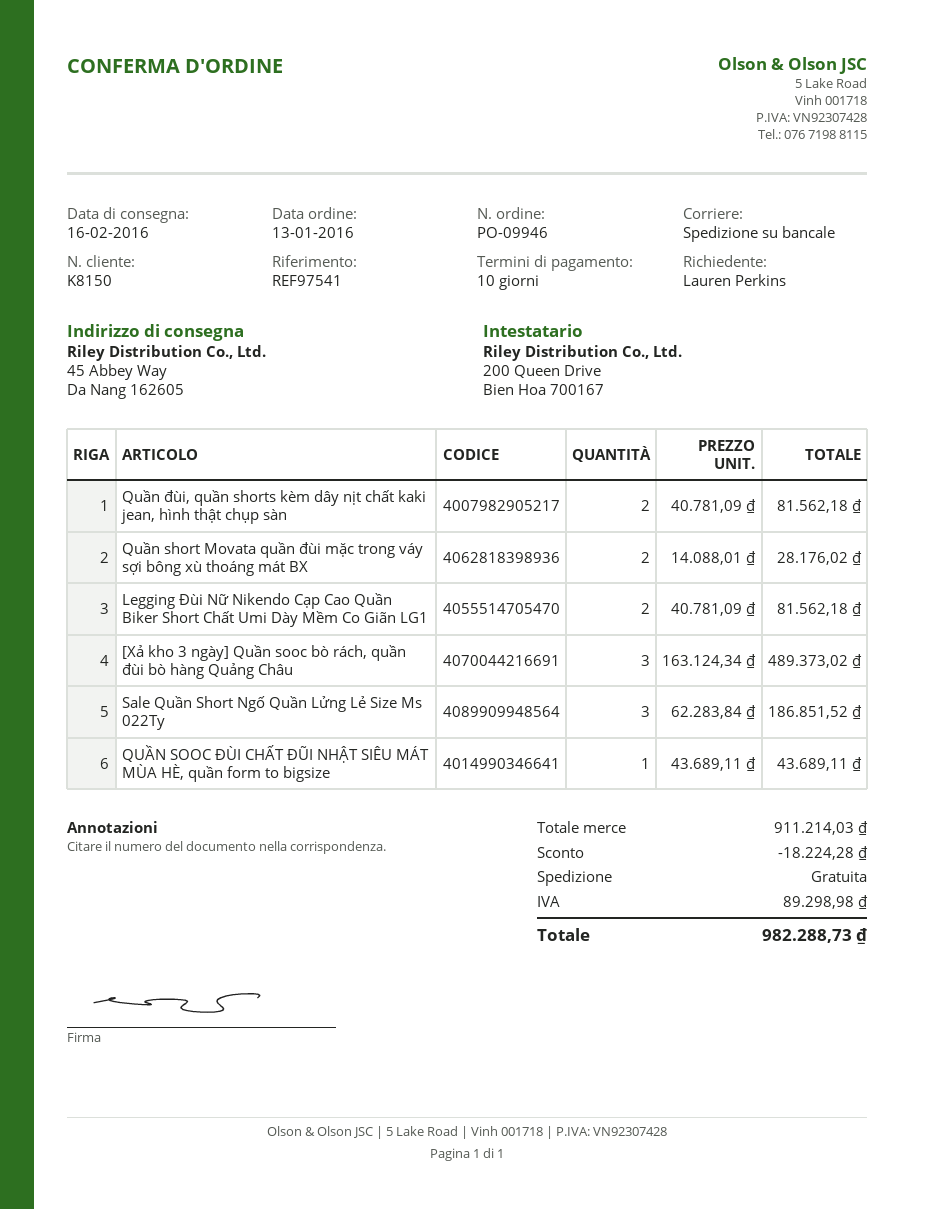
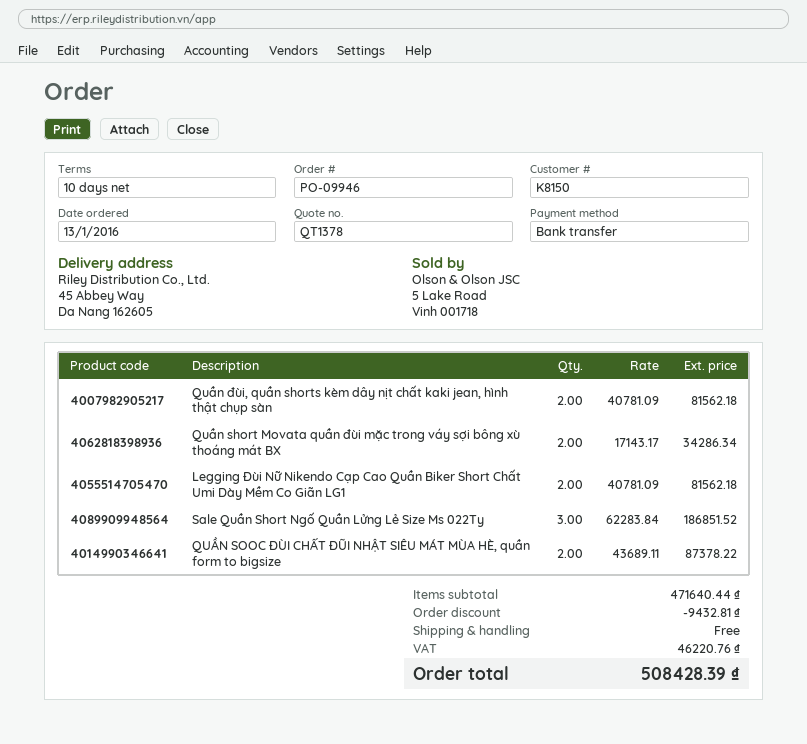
Quần short Movata quần đùi mặc trong váy sợi bông xù thoáng mát BX: 2 x 14088.01 = 28176.02 -> 2 x 17143.17 = 34286.34
[Xả kho 3 ngày] Quần sooc bò rách, quần đùi bò hàng Quảng Châu: 3 x 163124.34 = 489373.02 -> none
QUẦN SOOC ĐÙI CHẤT ĐŨI NHẬT SIÊU MÁT MÙA HÈ, quần form to bigsize: 1 x 43689.11 = 43689.11 -> 2 x 43689.11 = 87378.22
subtotal: 911214.03 -> 471640.44
discount: 18224.28 -> 9432.81
tax: 89298.98 -> 46220.76
total: 982288.73 -> 508428.39

